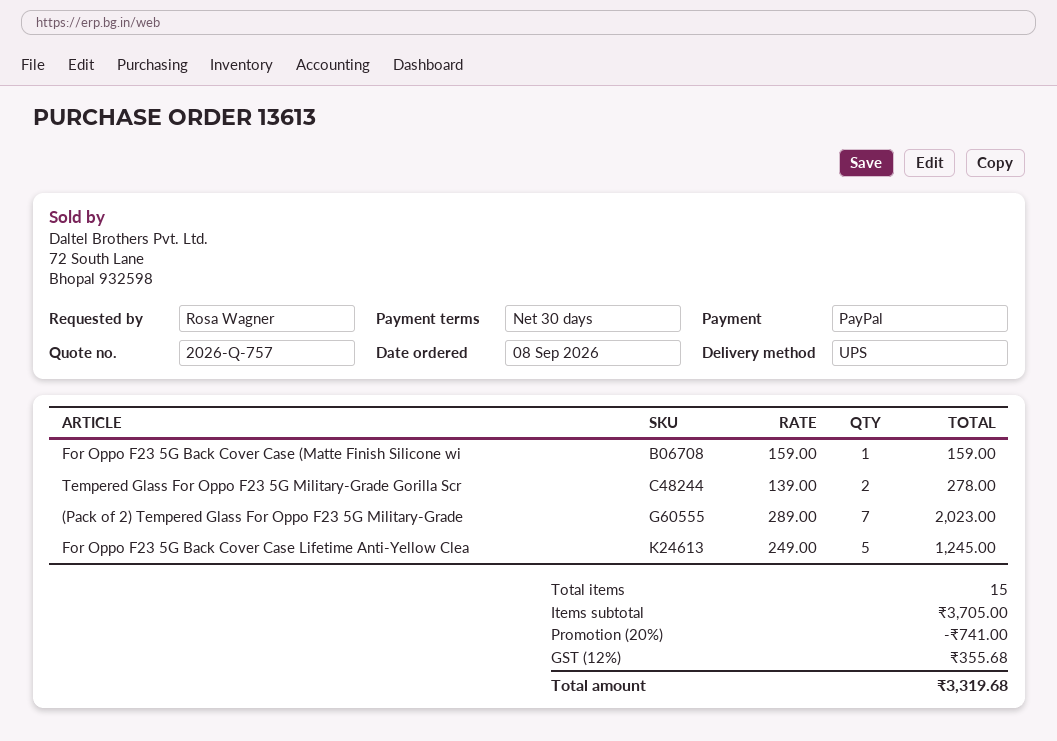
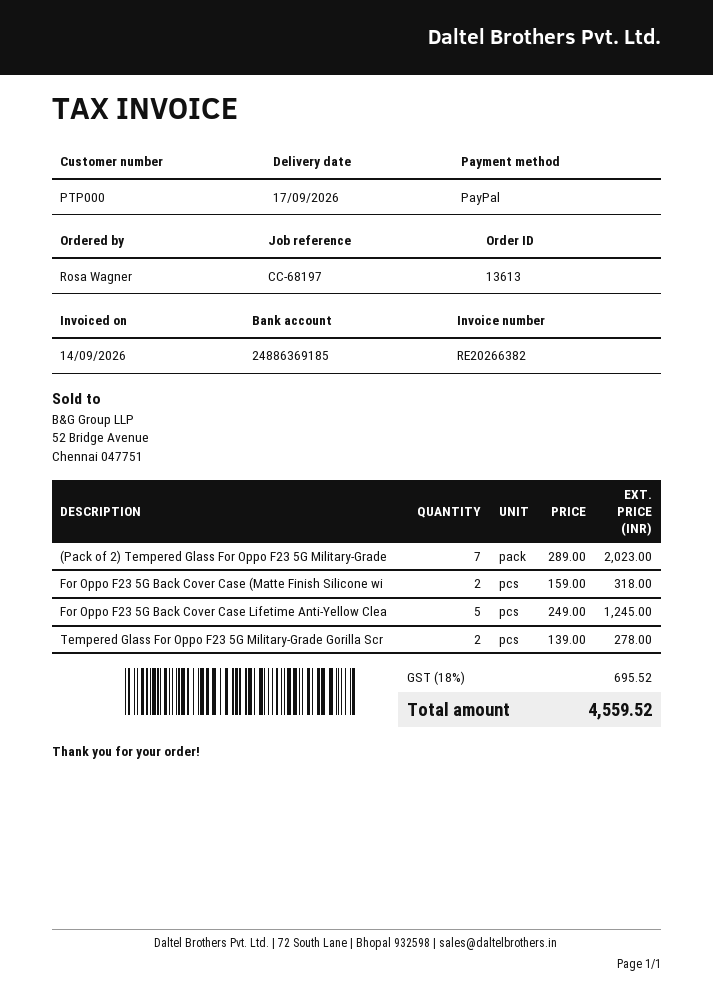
For Oppo F23 5G Back Cover Case (Matte Finish Silicone wi: 1 x 159.00 = 159.00 -> 2 x 159.00 = 318.00
discount: 20% = 741.00 -> none
tax: 12% = 355.68 -> 18% = 695.52
total: 3319.68 -> 4559.52

